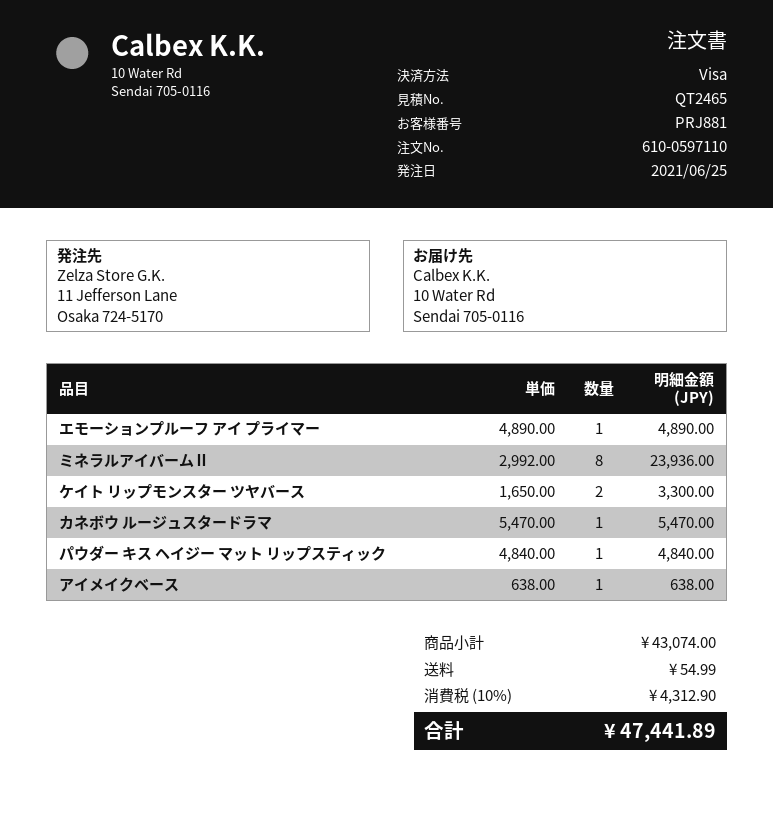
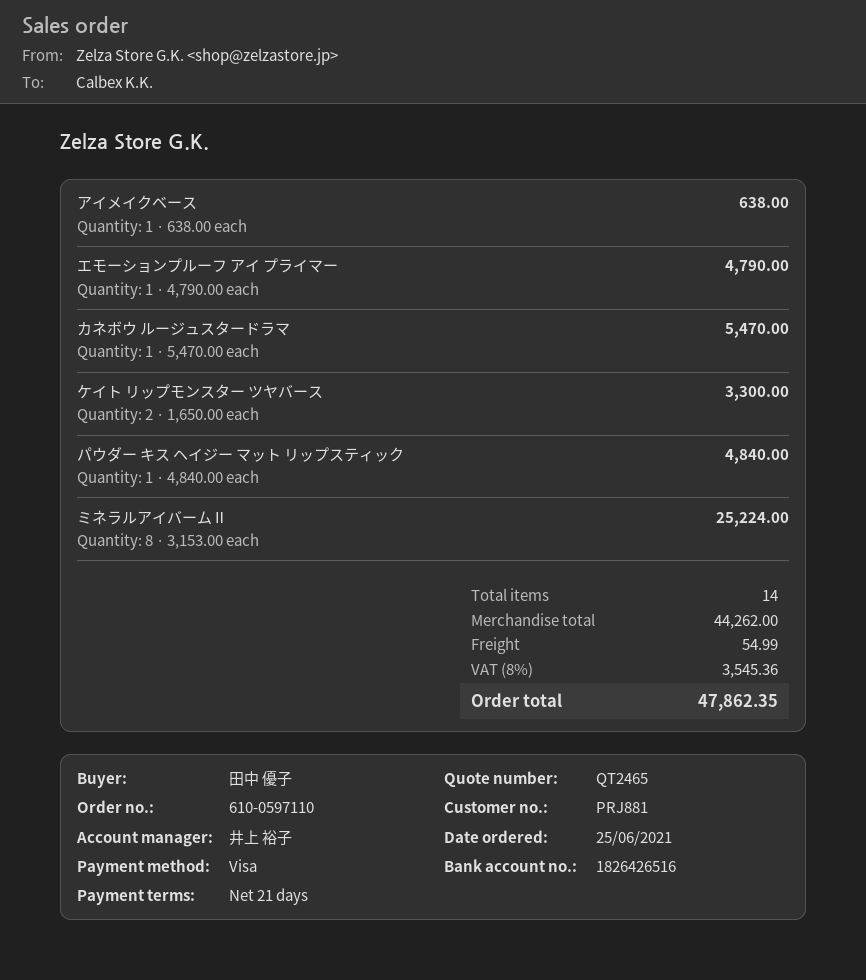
エモーションプルーフ アイ プライマー: 1 x 4890.00 = 4890.00 -> 1 x 4790.00 = 4790.00
ミネラルアイバームⅡ: 8 x 2992.00 = 23936.00 -> 8 x 3153.00 = 25224.00
subtotal: 43074.00 -> 44262.00
tax: 10% = 4312.90 -> 8% = 3545.36
total: 47441.89 -> 47862.35

